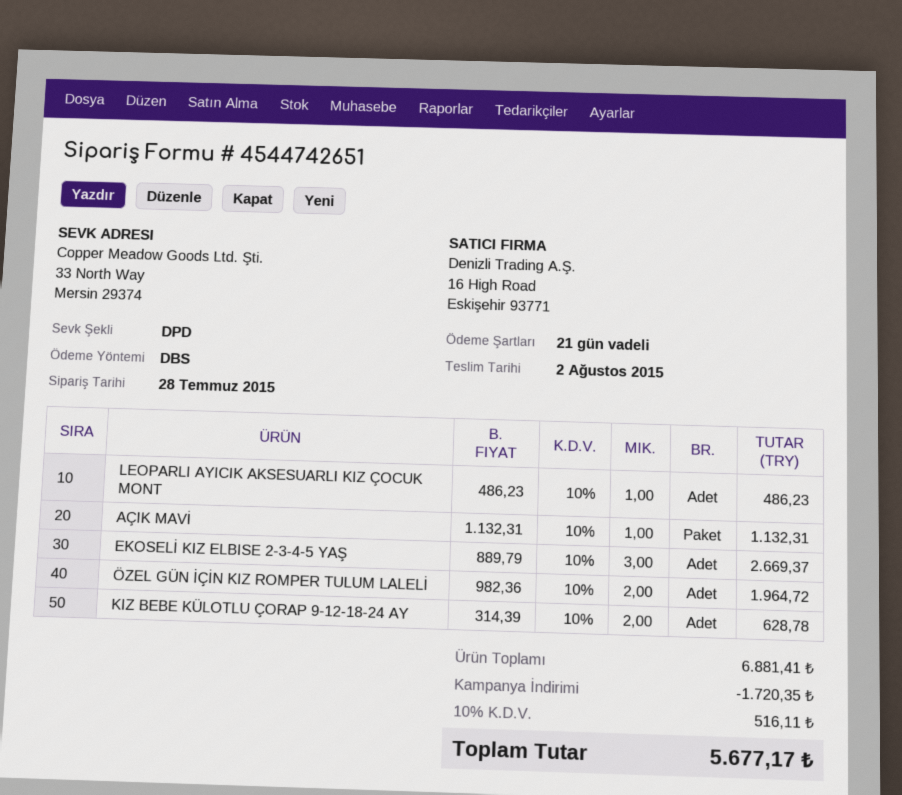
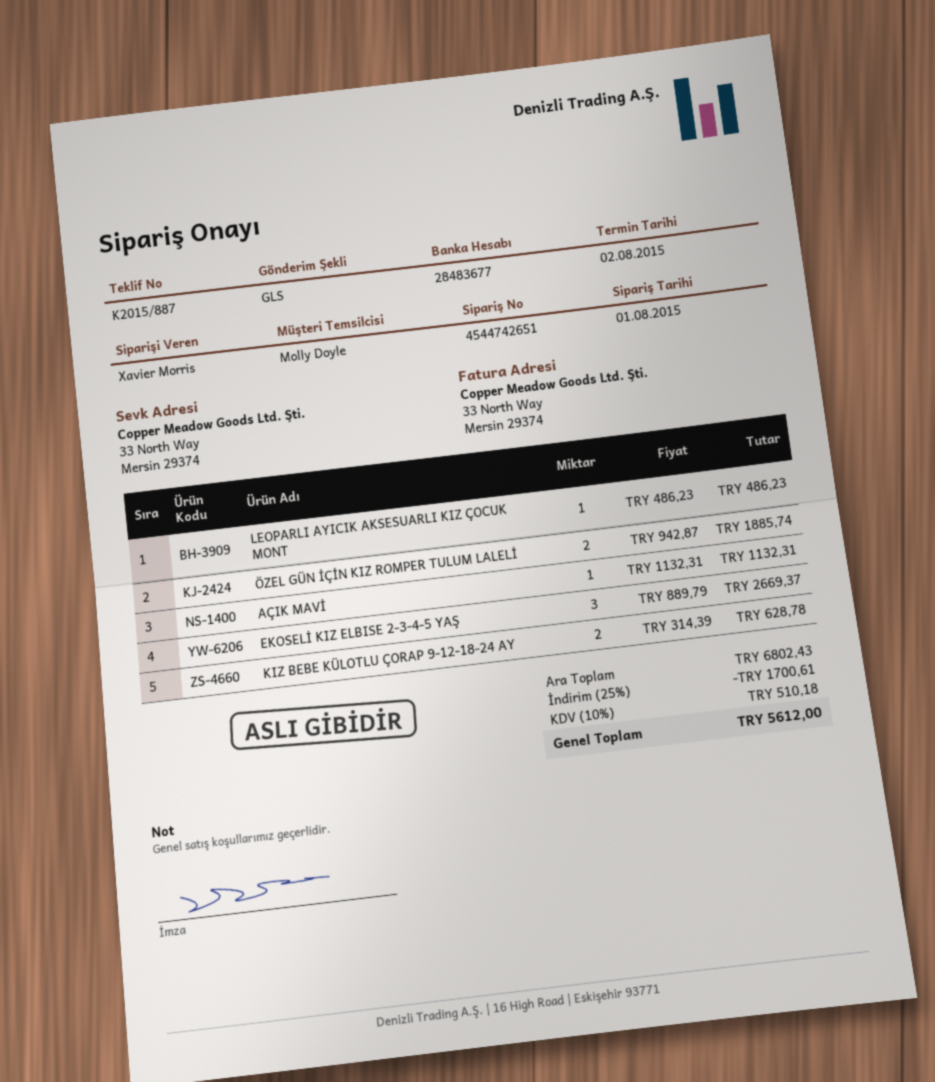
order date: 2015-07-28 -> 2015-08-01
shipping method: DPD -> GLS
ÖZEL GÜN İÇİN KIZ ROMPER TULUM LALELİ: 2 x 982.36 = 1964.72 -> 2 x 942.87 = 1885.74
subtotal: 6881.41 -> 6802.43
discount: 1720.35 -> 1700.61
tax: 10% = 516.11 -> 10% = 510.18
total: 5677.17 -> 5612.00

